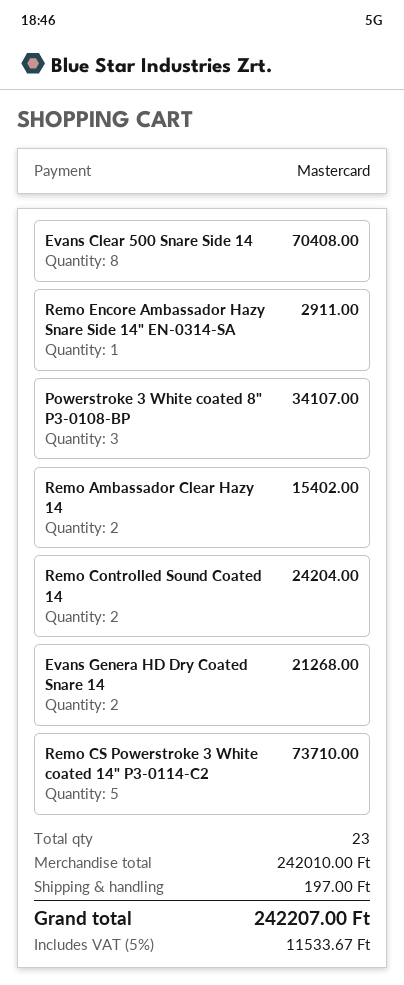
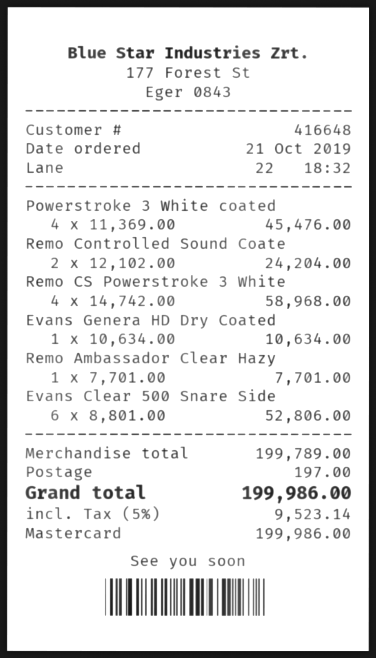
Evans Clear 500 Snare Side 14: 8 for 70408.00 -> 6 for 52806.00
Remo Encore Ambassador Hazy Snare Side 14" EN-0314-SA: 1 for 2911.00 -> none
Powerstroke 3 White coated 8" P3-0108-BP: 3 for 34107.00 -> 4 for 45476.00
Remo Ambassador Clear Hazy 14: 2 for 15402.00 -> 1 for 7701.00
Evans Genera HD Dry Coated Snare 14: 2 for 21268.00 -> 1 for 10634.00
Remo CS Powerstroke 3 White coated 14" P3-0114-C2: 5 for 73710.00 -> 4 for 58968.00
subtotal: 242010.00 -> 199789.00
tax: 5% = 11533.67 -> 5% = 9523.14
total: 242207.00 -> 199986.00

